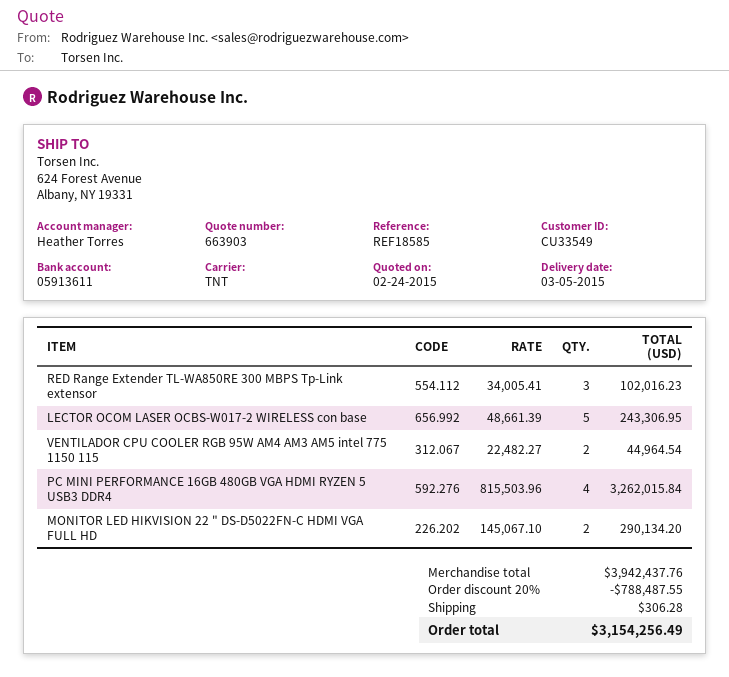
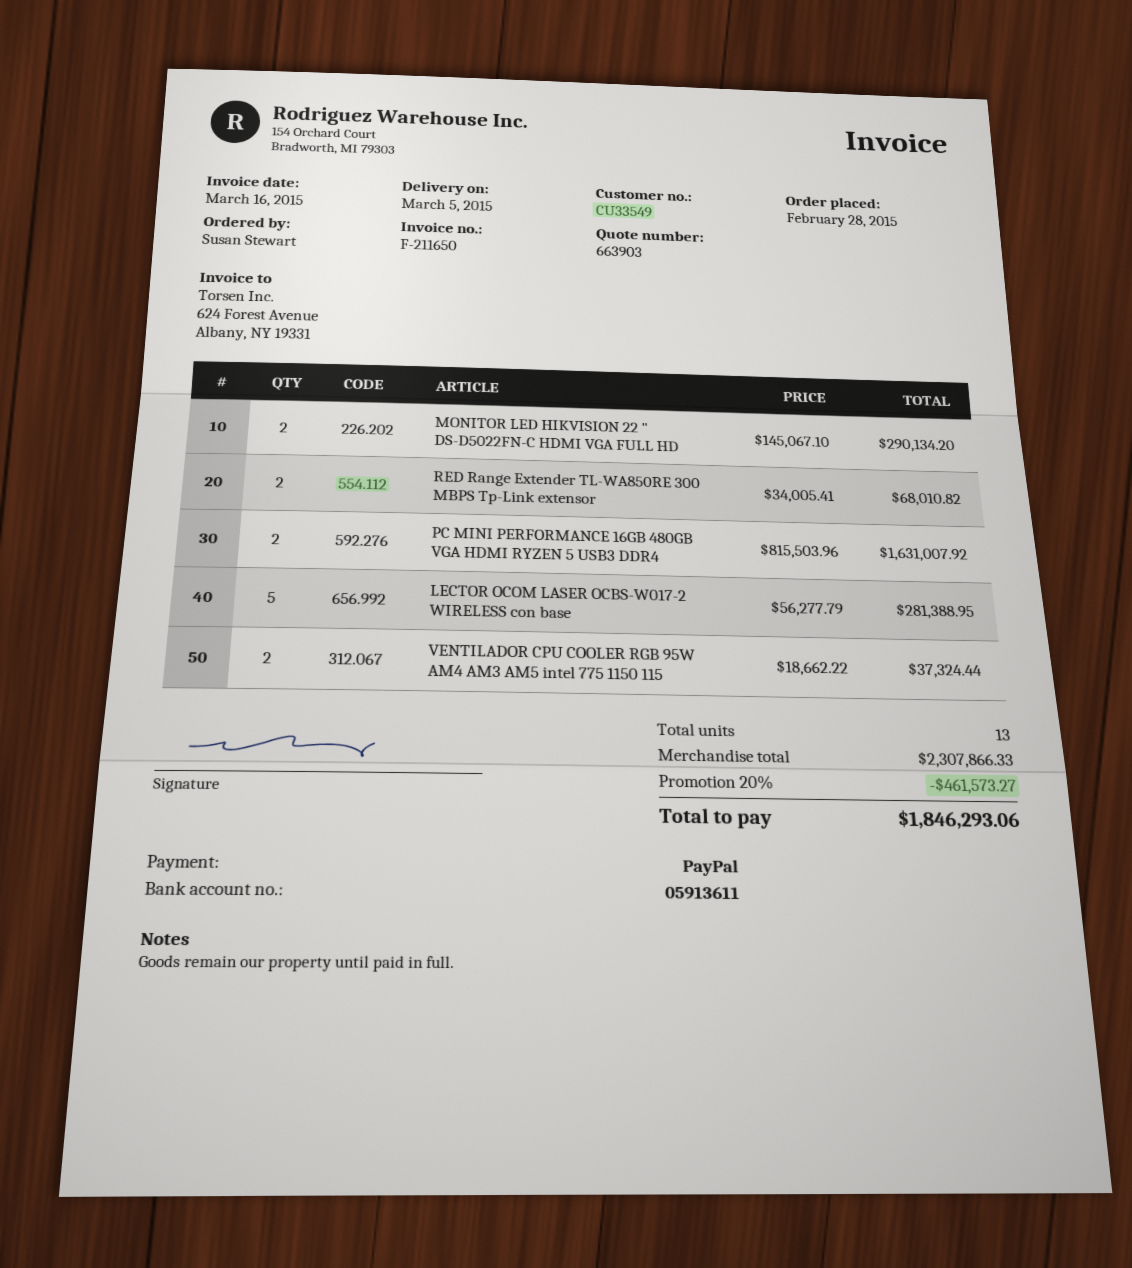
RED Range Extender TL-WA850RE 300 MBPS Tp-Link extensor: 3 x 34005.41 = 102016.23 -> 2 x 34005.41 = 68010.82
LECTOR OCOM LASER OCBS-W017-2 WIRELESS con base: 5 x 48661.39 = 243306.95 -> 5 x 56277.79 = 281388.95
VENTILADOR CPU COOLER RGB 95W AM4 AM3 AM5 intel 775 1150 115: 2 x 22482.27 = 44964.54 -> 2 x 18662.22 = 37324.44
PC MINI PERFORMANCE 16GB 480GB VGA HDMI RYZEN 5 USB3 DDR4: 4 x 815503.96 = 3262015.84 -> 2 x 815503.96 = 1631007.92
subtotal: 3942437.76 -> 2307866.33
discount: 20% = 788487.55 -> 20% = 461573.27
shipping: 306.28 -> none
total: 3154256.49 -> 1846293.06

